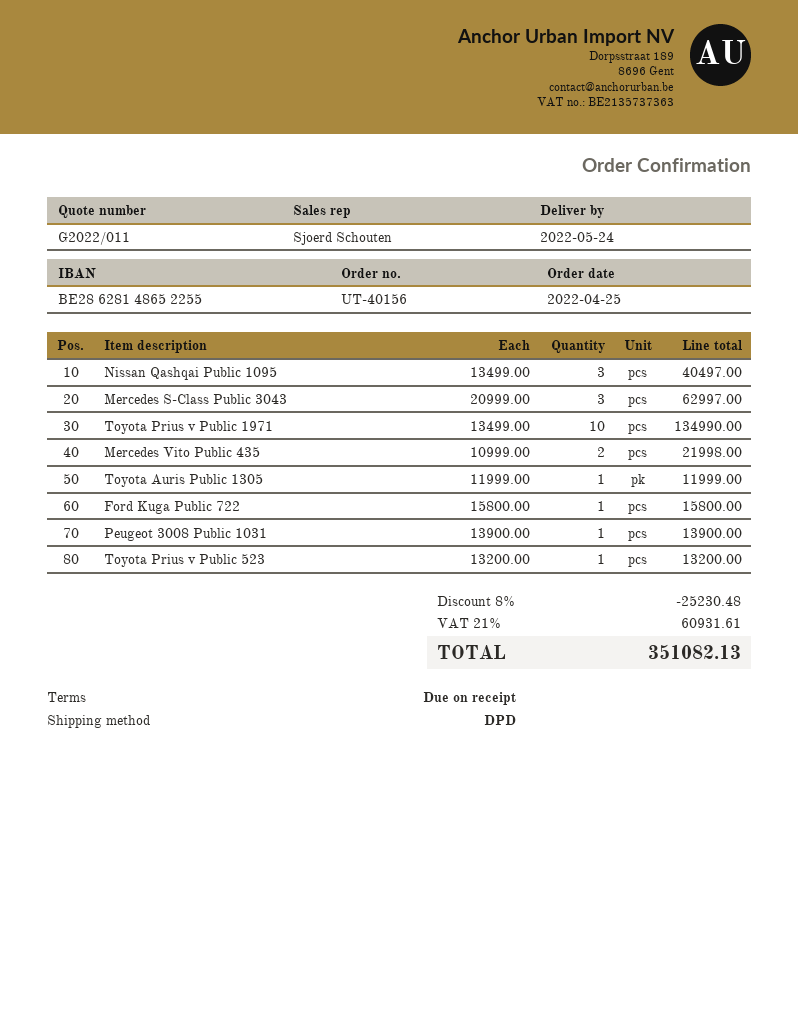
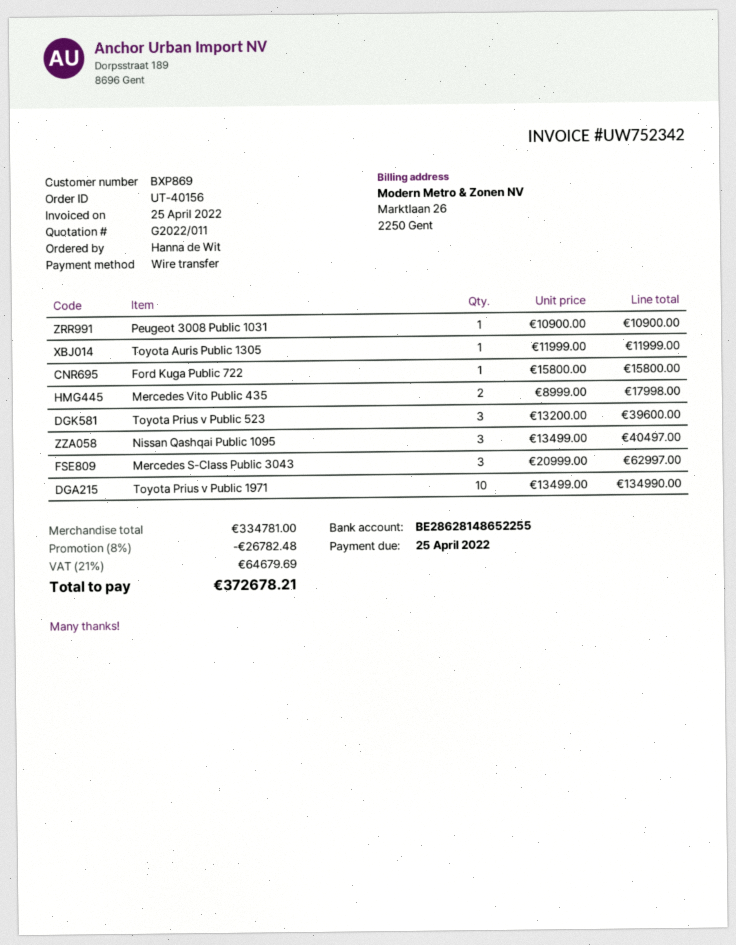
Mercedes Vito Public 435: 2 x 10999.00 = 21998.00 -> 2 x 8999.00 = 17998.00
Peugeot 3008 Public 1031: 1 x 13900.00 = 13900.00 -> 1 x 10900.00 = 10900.00
Toyota Prius v Public 523: 1 x 13200.00 = 13200.00 -> 3 x 13200.00 = 39600.00
discount: 8% = 25230.48 -> 8% = 26782.48
tax: 21% = 60931.61 -> 21% = 64679.69
total: 351082.13 -> 372678.21

